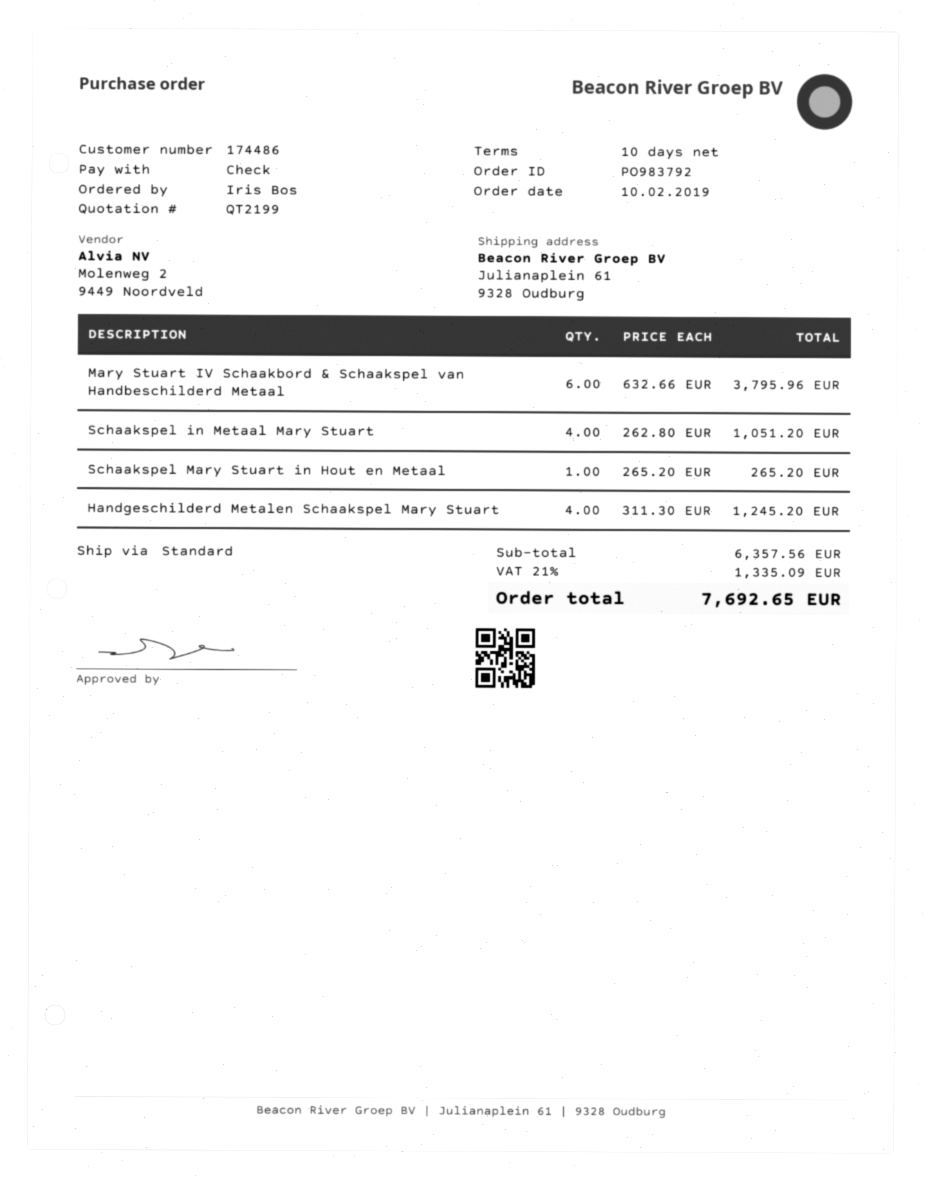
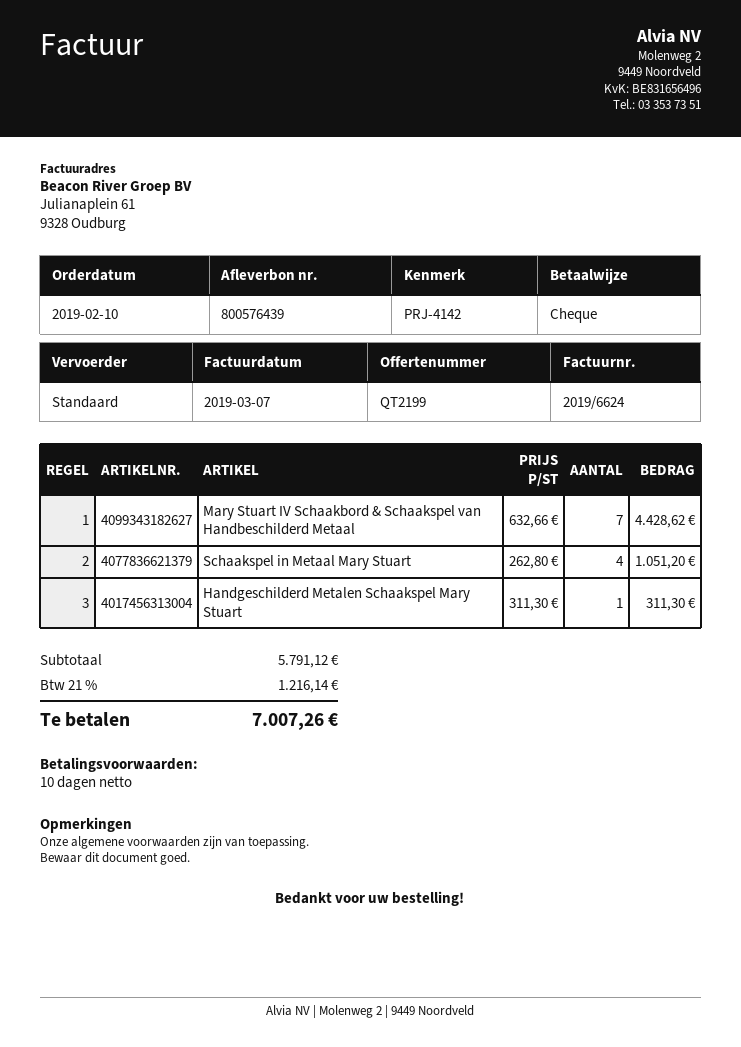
Mary Stuart IV Schaakbord & Schaakspel van Handbeschilderd Metaal: 6 x 632.66 = 3795.96 -> 7 x 632.66 = 4428.62
Schaakspel Mary Stuart in Hout en Metaal: 1 x 265.20 = 265.20 -> none
Handgeschilderd Metalen Schaakspel Mary Stuart: 4 x 311.30 = 1245.20 -> 1 x 311.30 = 311.30
subtotal: 6357.56 -> 5791.12
tax: 21% = 1335.09 -> 21% = 1216.14
total: 7692.65 -> 7007.26

